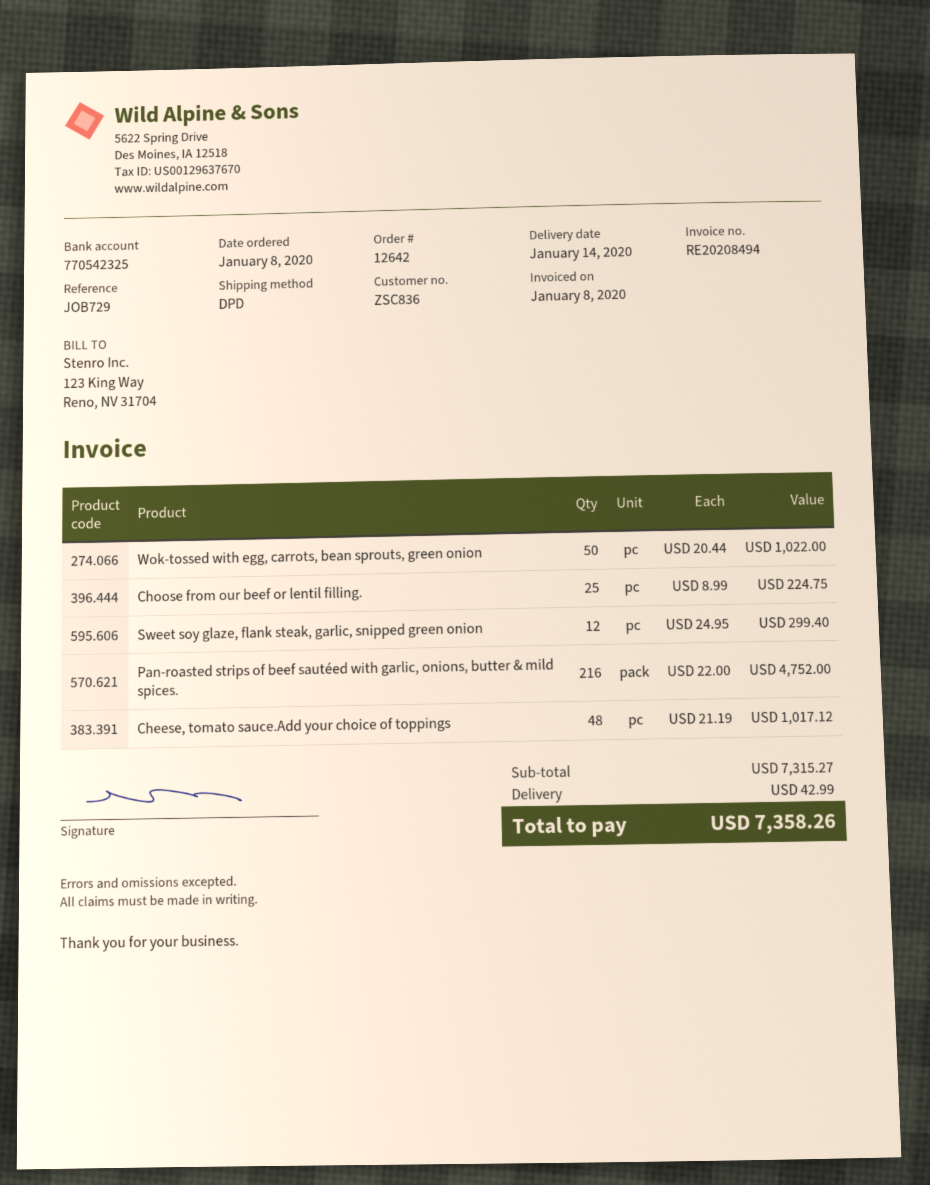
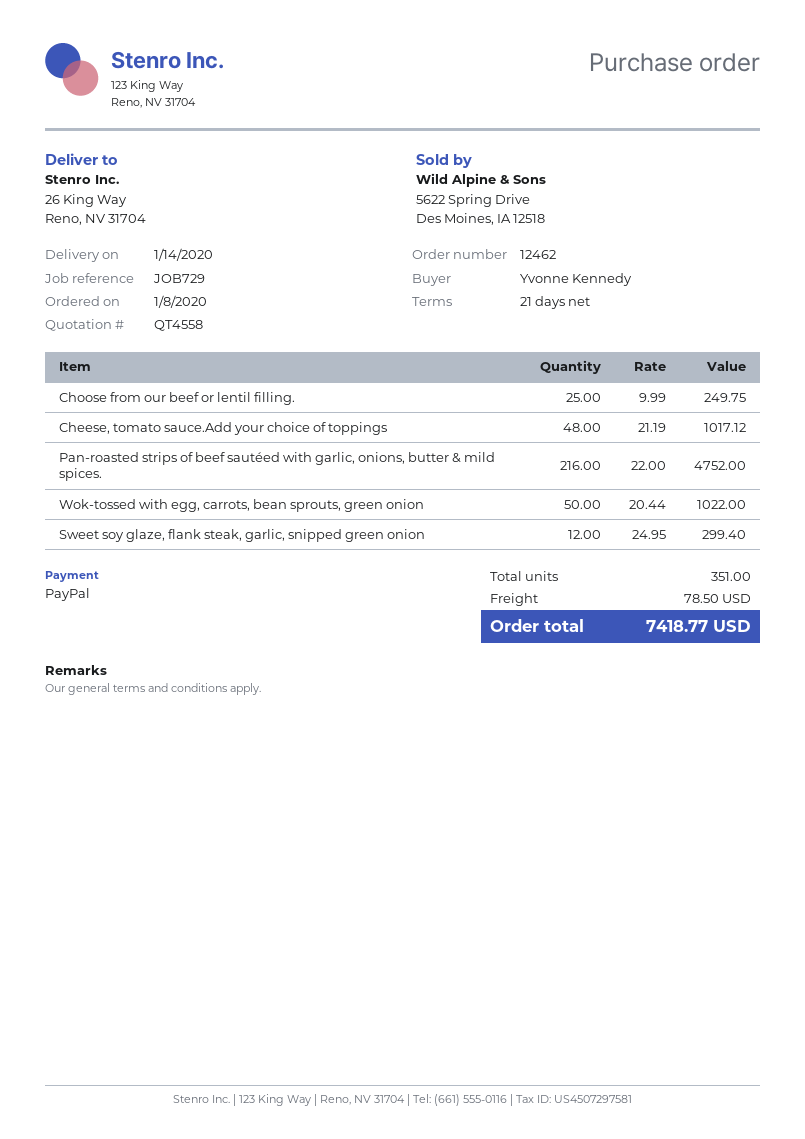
order number: 12642 -> 12462
Choose from our beef or lentil filling.: 25 x 8.99 = 224.75 -> 25 x 9.99 = 249.75
shipping: 42.99 -> 78.50
total: 7358.26 -> 7418.77

